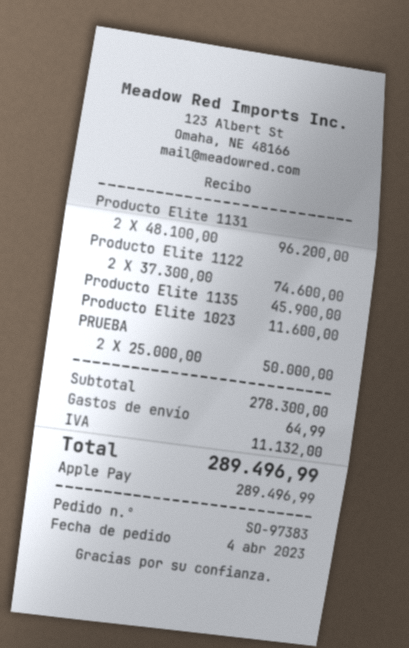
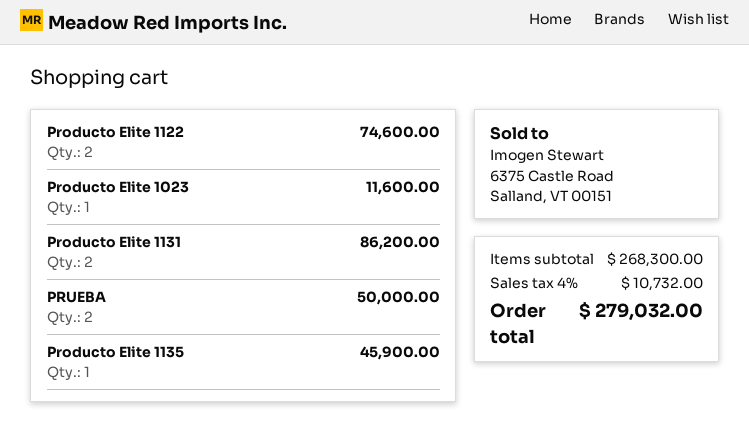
Producto Elite 1131: 2 for 96200.00 -> 2 for 86200.00
subtotal: 278300.00 -> 268300.00
shipping: 64.99 -> none
tax: 11132.00 -> 10732.00
total: 289496.99 -> 279032.00

